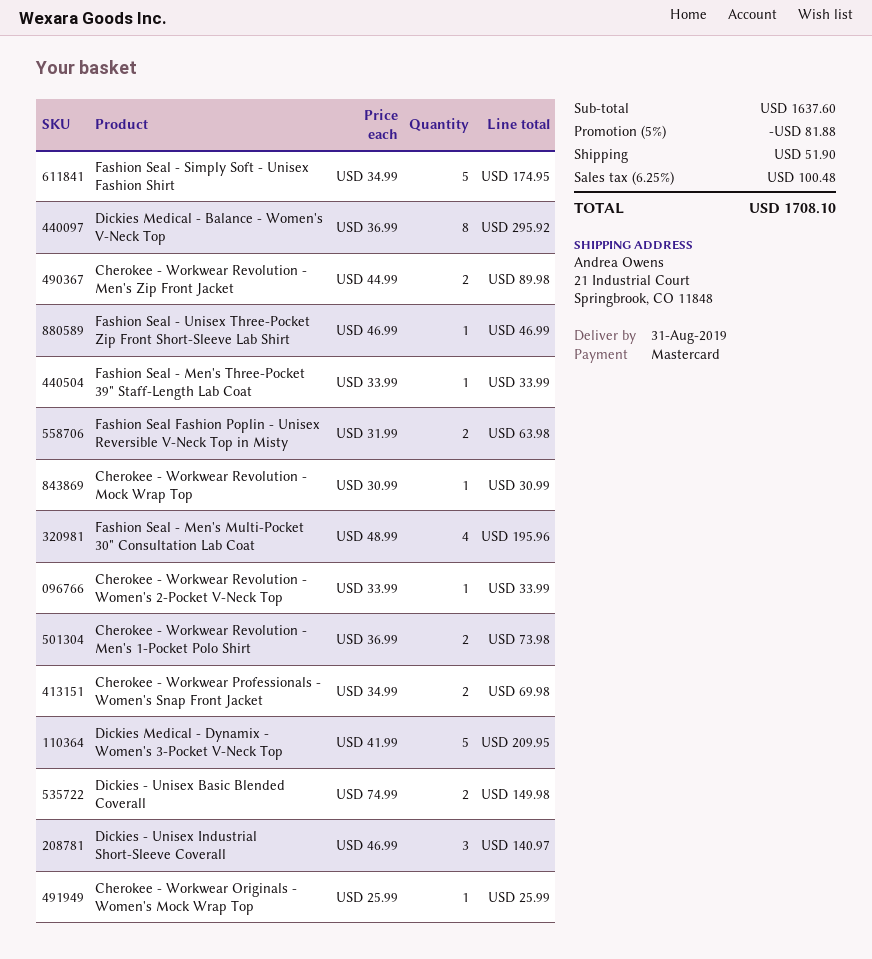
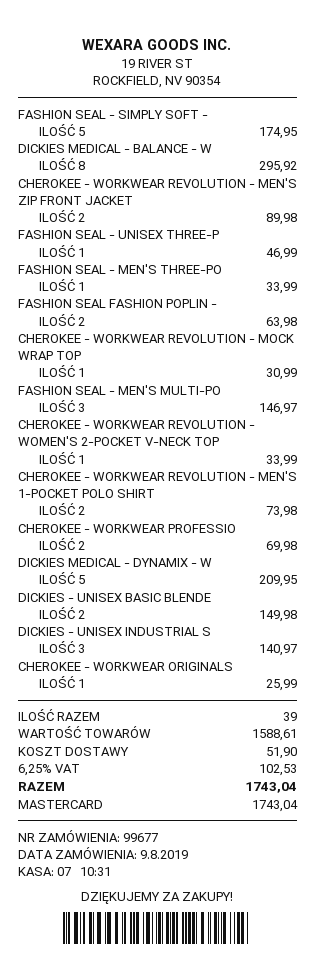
Fashion Seal - Men's Multi-Pocket 30" Consultation Lab Coat: 4 for 195.96 -> 3 for 146.97
subtotal: 1637.60 -> 1588.61
discount: 5% = 81.88 -> none
tax: 6.25% = 100.48 -> 6.25% = 102.53
total: 1708.10 -> 1743.04

